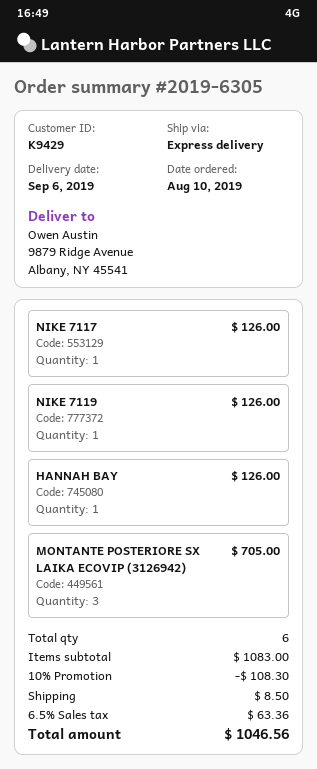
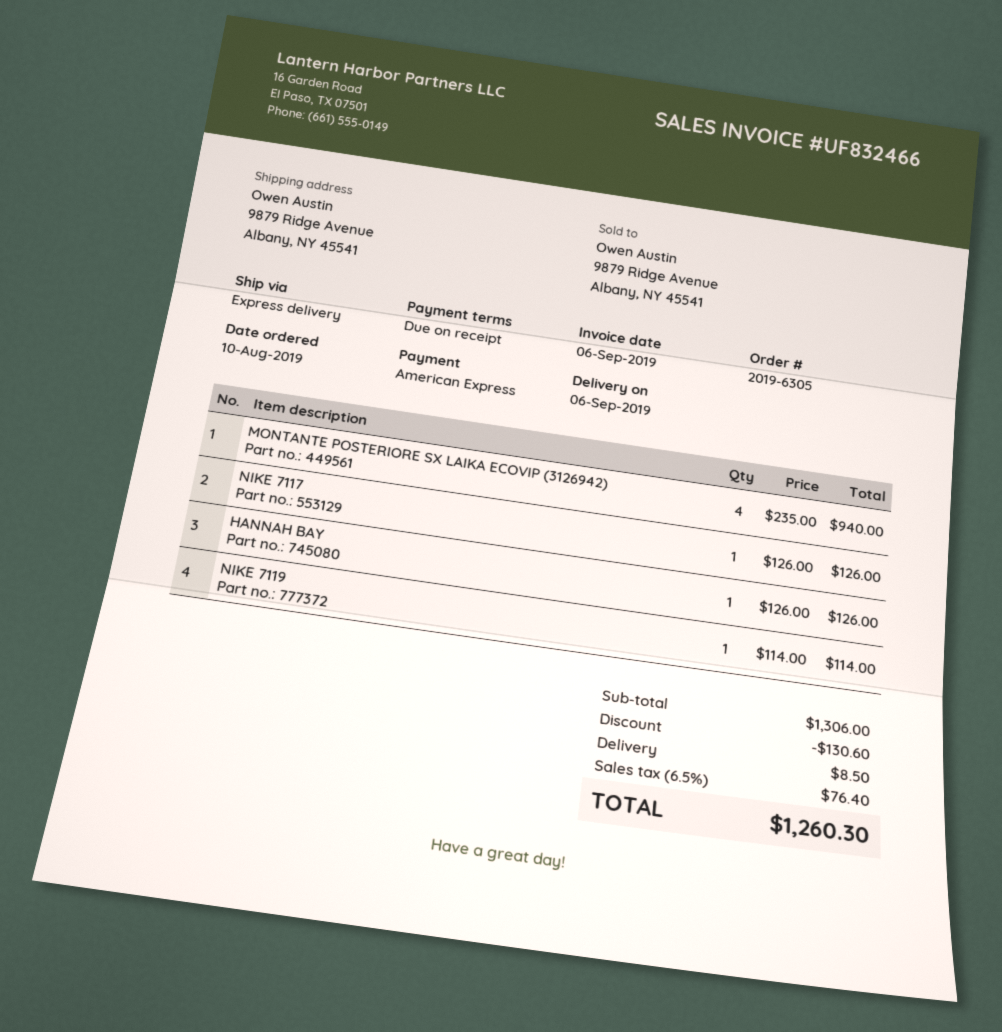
NIKE 7119: 1 for 126.00 -> 1 for 114.00
MONTANTE POSTERIORE SX LAIKA ECOVIP (3126942): 3 for 705.00 -> 4 for 940.00
subtotal: 1083.00 -> 1306.00
discount: 108.30 -> 130.60
tax: 6.5% = 63.36 -> 6.5% = 76.40
total: 1046.56 -> 1260.30

